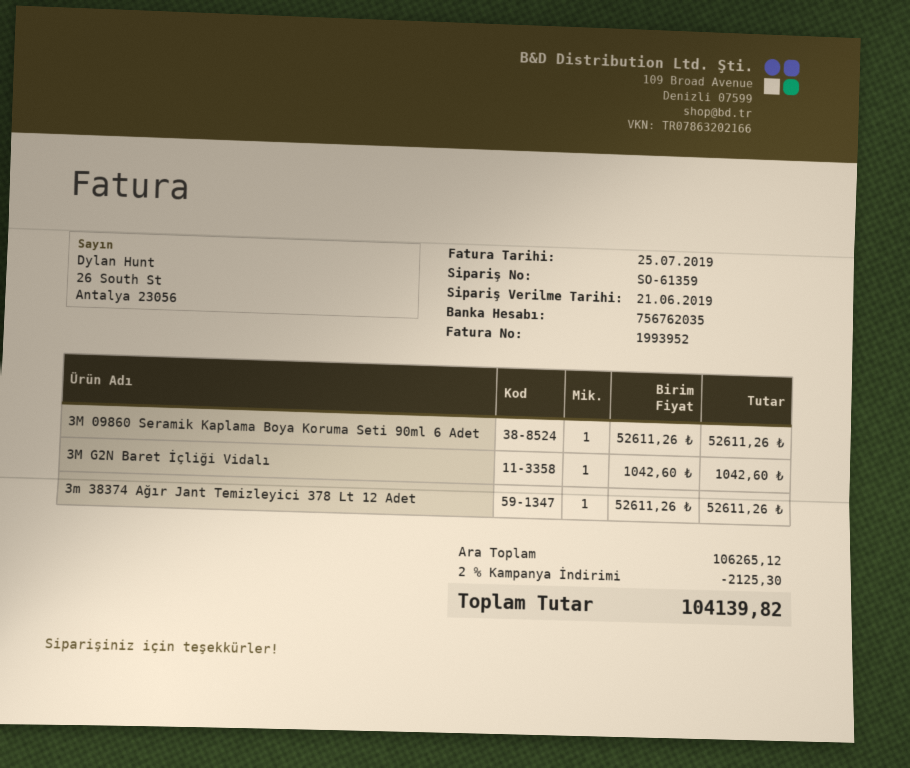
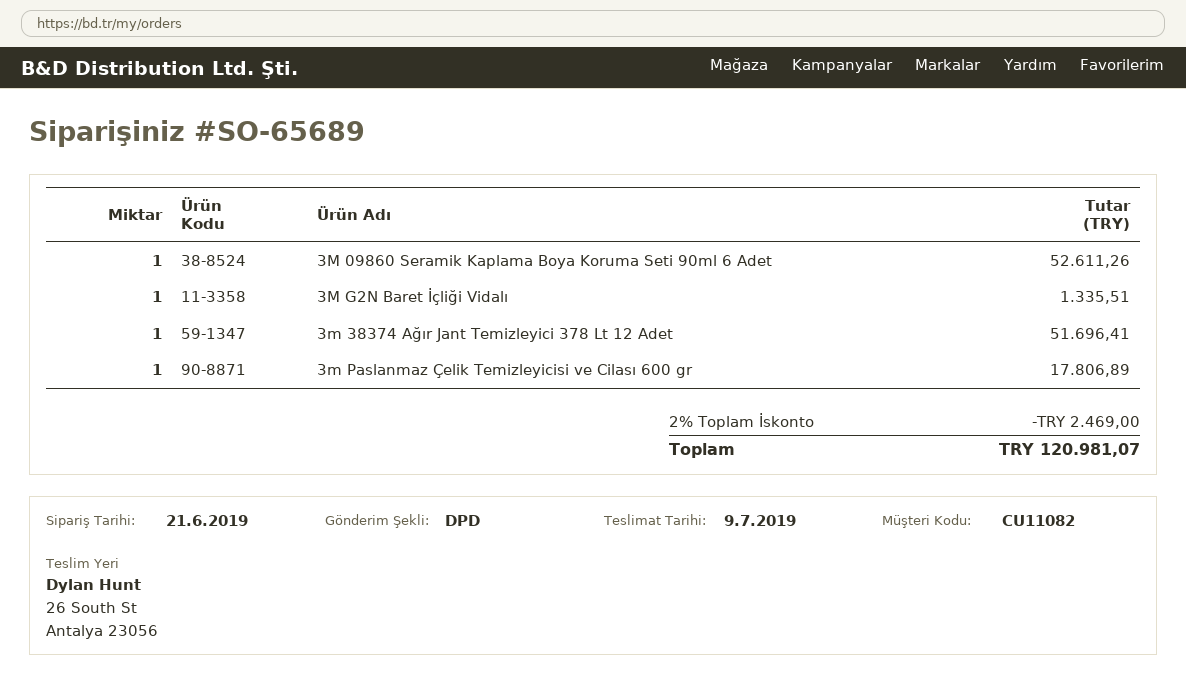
order number: SO-61359 -> SO-65689
3M G2N Baret İçliği Vidalı: 1 for 1042.60 -> 1 for 1335.51
3m 38374 Ağır Jant Temizleyici 378 Lt 12 Adet: 1 for 52611.26 -> 1 for 51696.41
3m Paslanmaz Çelik Temizleyicisi ve Cilası 600 gr: none -> 1 for 17806.89
discount: 2% = 2125.30 -> 2% = 2469.00
total: 104139.82 -> 120981.07

